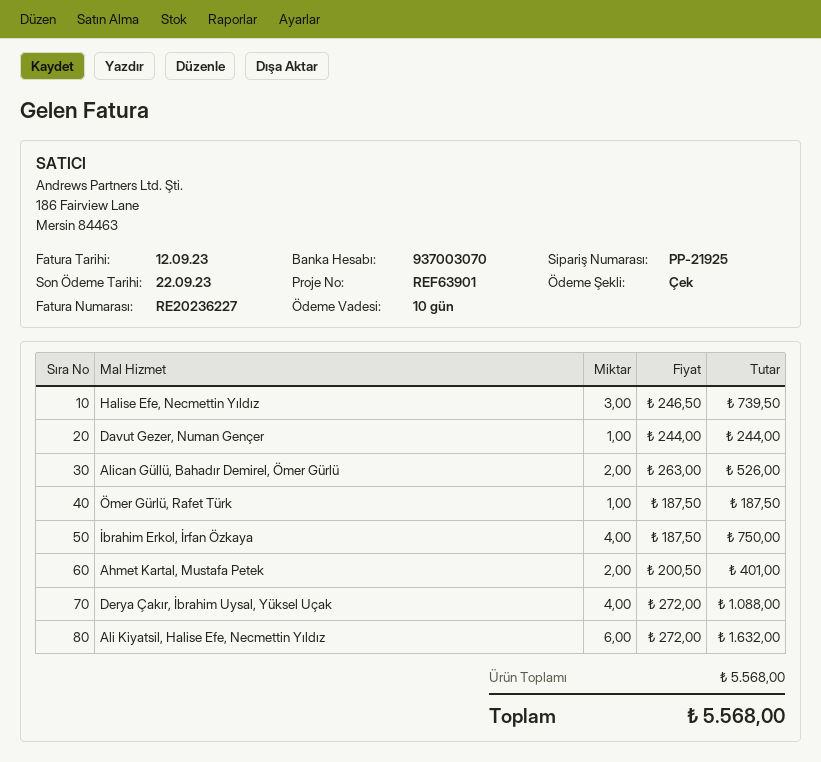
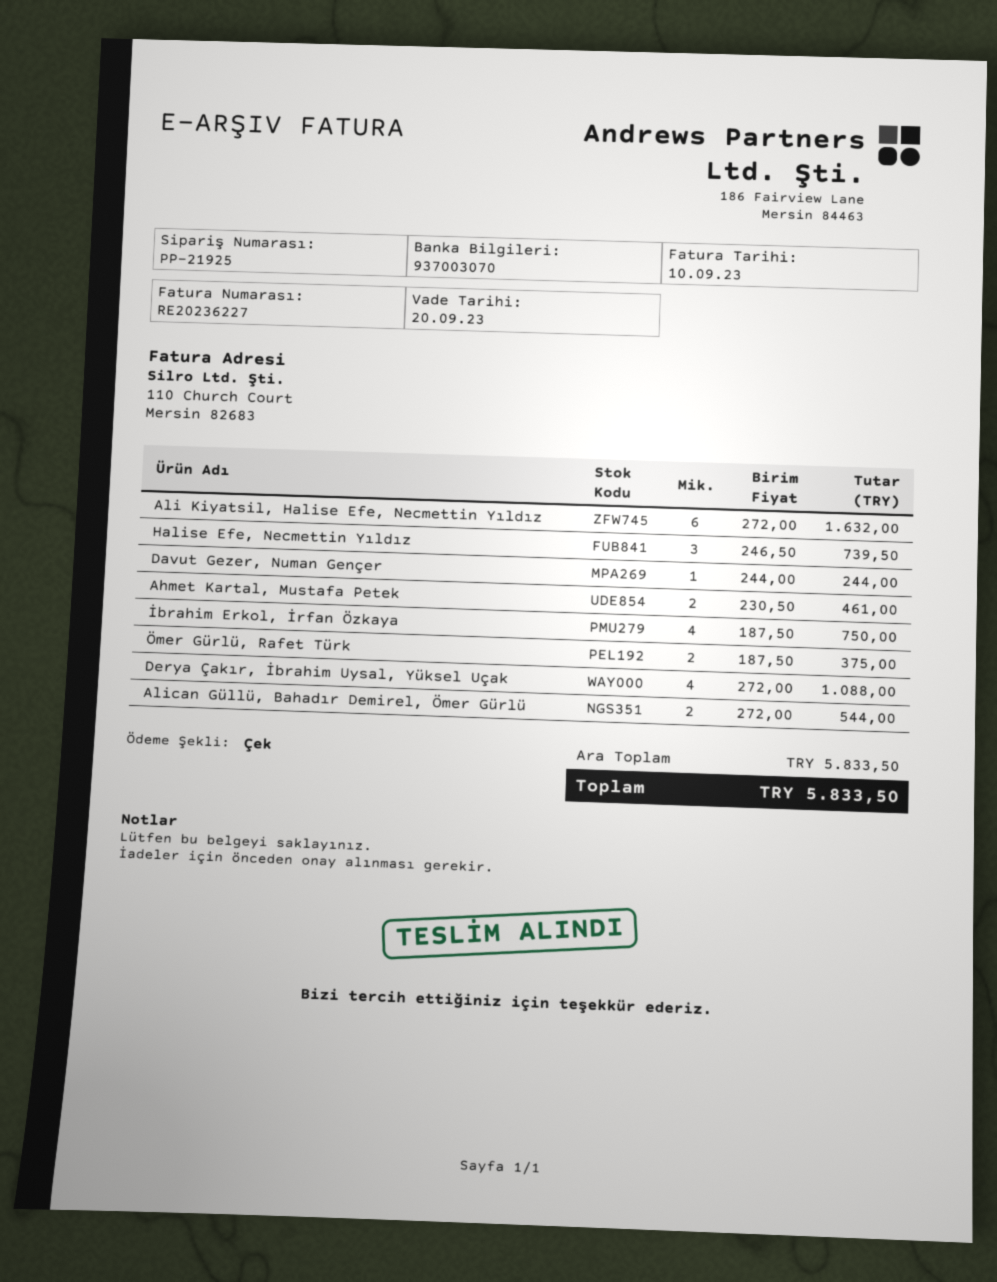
invoice date: 2023-09-12 -> 2023-09-10
due date: 2023-09-22 -> 2023-09-20
Alican Güllü, Bahadır Demirel, Ömer Gürlü: 2 x 263.00 = 526.00 -> 2 x 272.00 = 544.00
Ömer Gürlü, Rafet Türk: 1 x 187.50 = 187.50 -> 2 x 187.50 = 375.00
Ahmet Kartal, Mustafa Petek: 2 x 200.50 = 401.00 -> 2 x 230.50 = 461.00
subtotal: 5568.00 -> 5833.50
total: 5568.00 -> 5833.50

